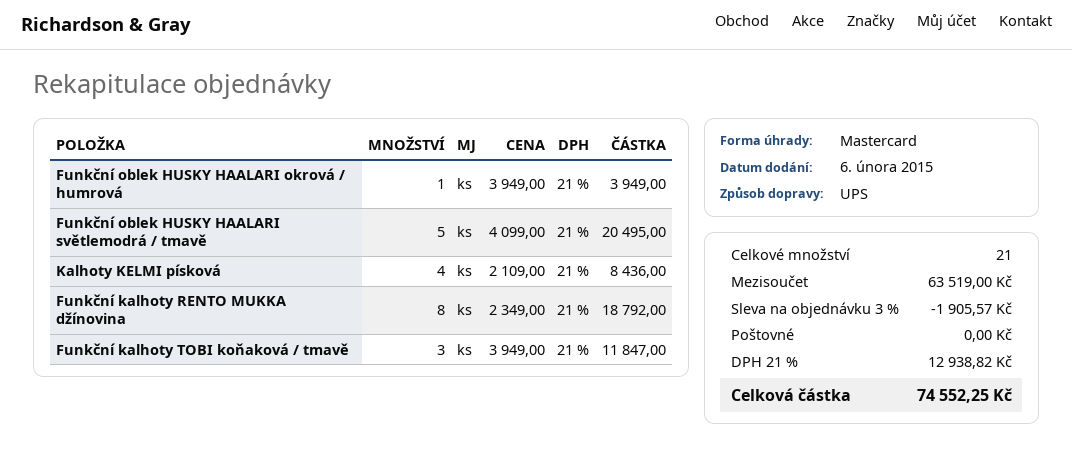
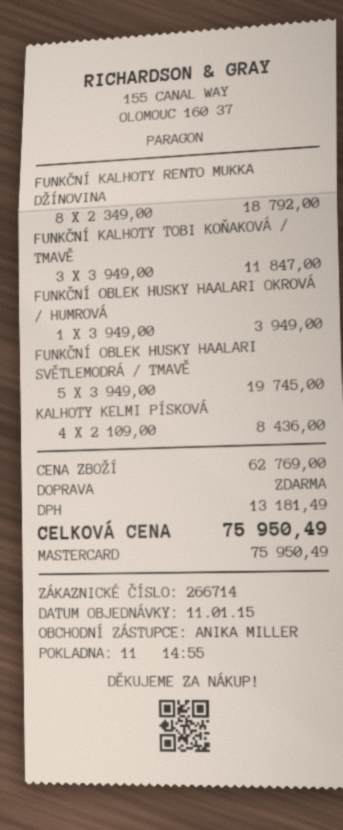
Funkční oblek HUSKY HAALARI světlemodrá / tmavě: 5 x 4099.00 = 20495.00 -> 5 x 3949.00 = 19745.00
subtotal: 63519.00 -> 62769.00
discount: 3% = 1905.57 -> none
tax: 12938.82 -> 13181.49
total: 74552.25 -> 75950.49

